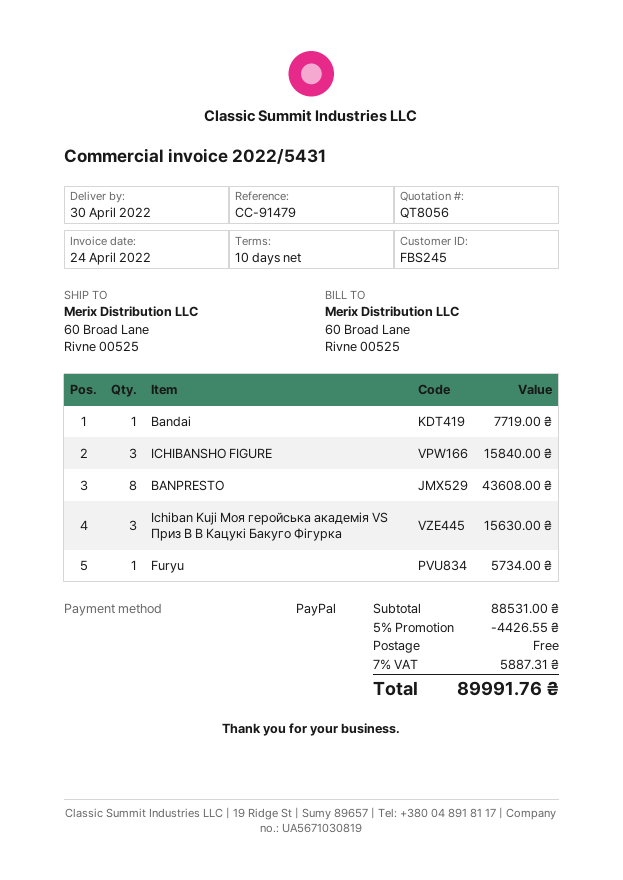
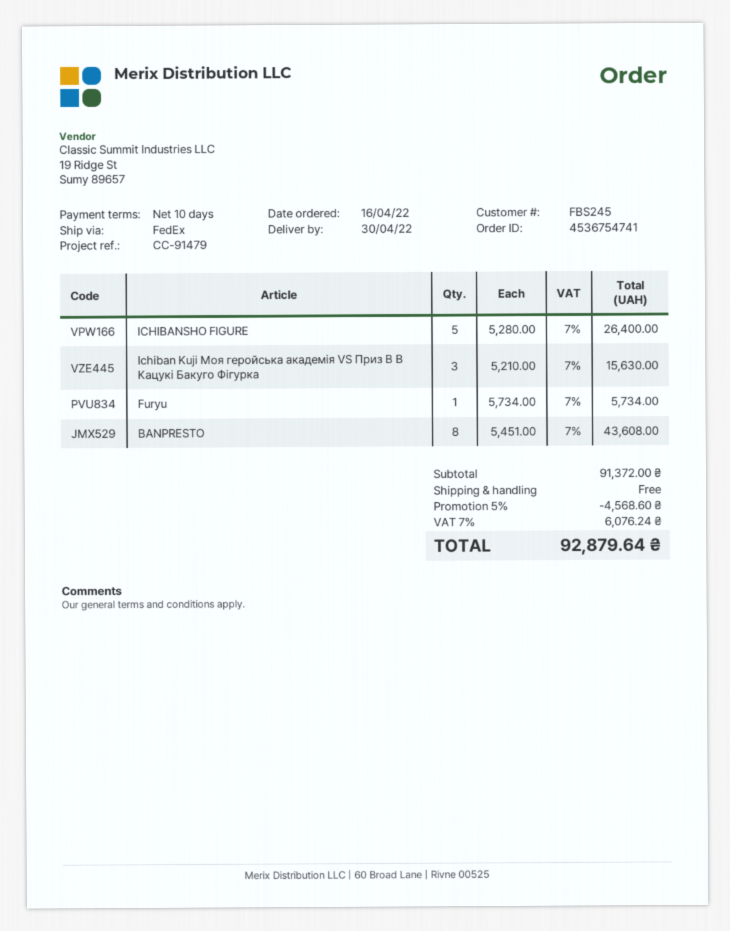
Bandai: 1 for 7719.00 -> none
ICHIBANSHO FIGURE: 3 for 15840.00 -> 5 for 26400.00
subtotal: 88531.00 -> 91372.00
discount: 5% = 4426.55 -> 5% = 4568.60
tax: 7% = 5887.31 -> 7% = 6076.24
total: 89991.76 -> 92879.64

